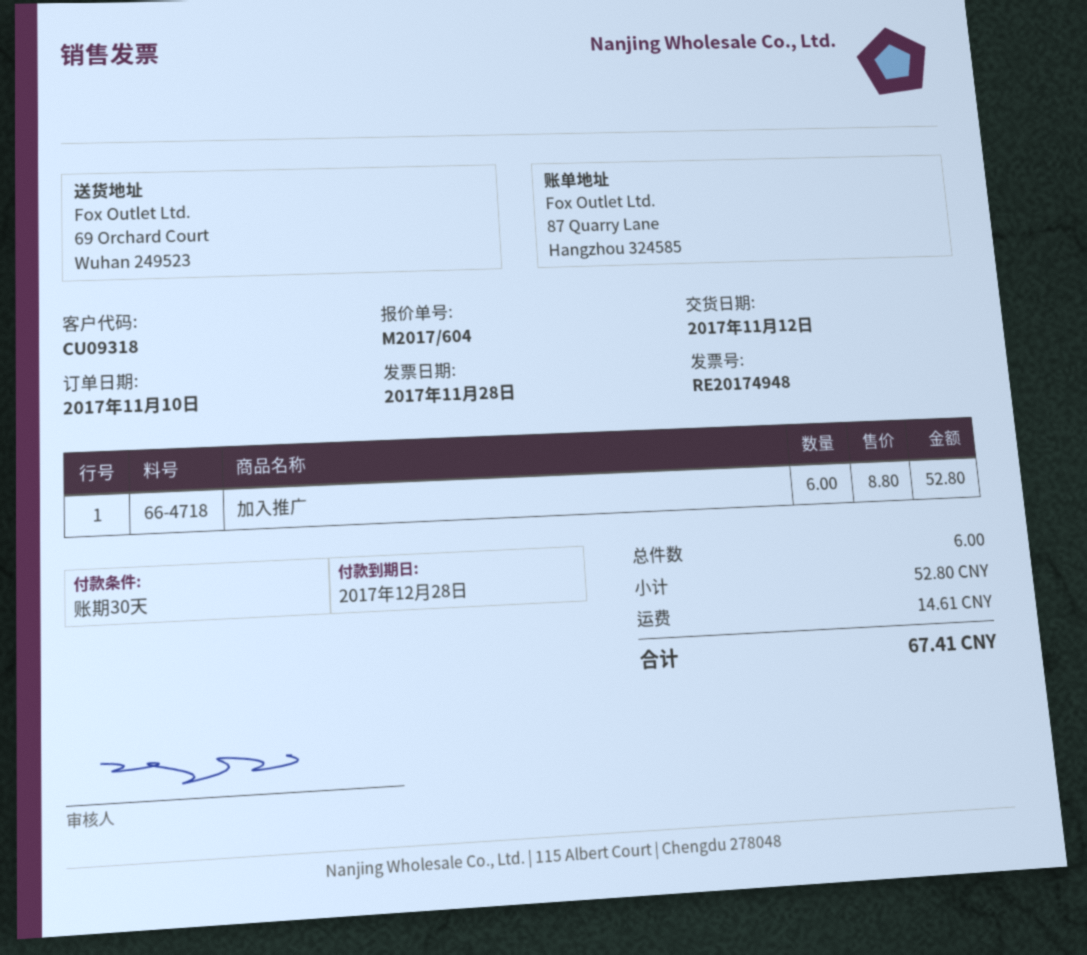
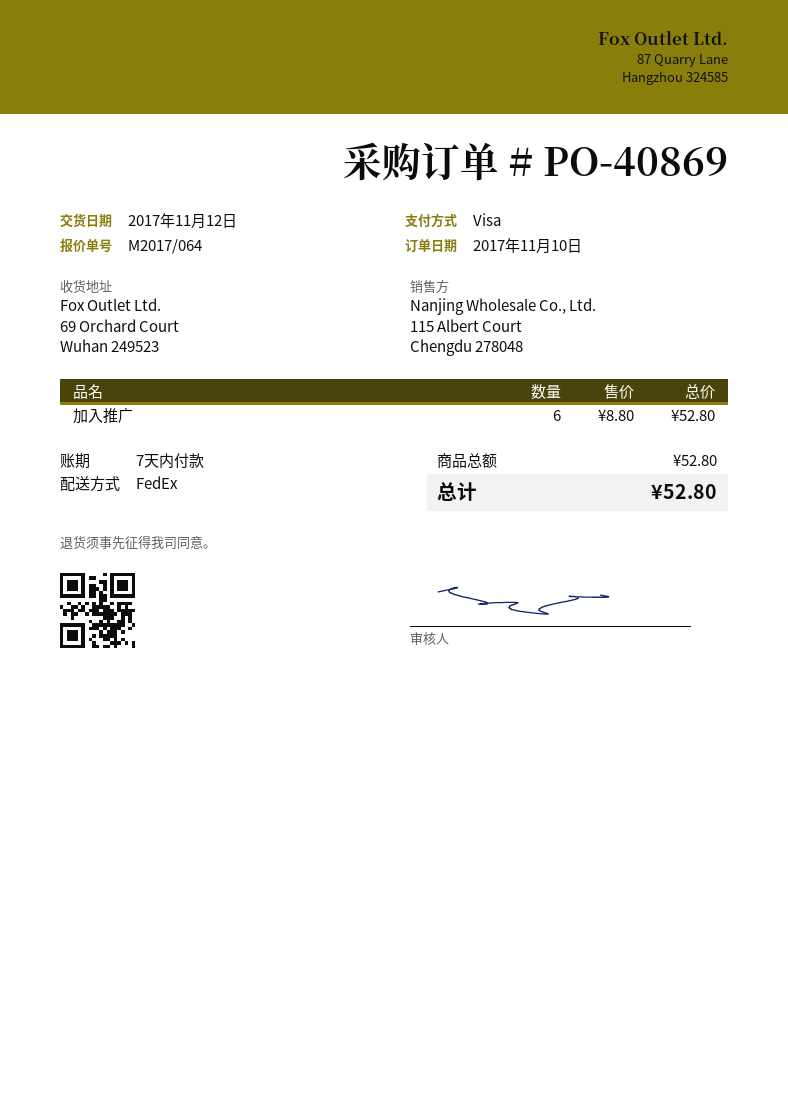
quote number: M2017/604 -> M2017/064
payment terms: 30 days -> 7 days
shipping: 14.61 -> none
total: 67.41 -> 52.80

